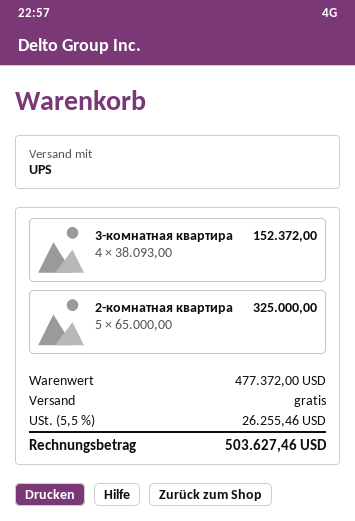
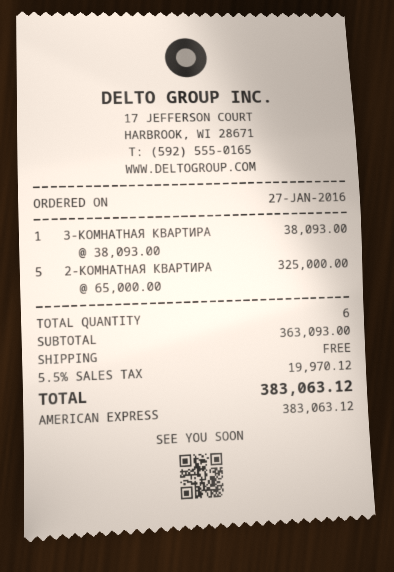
3-комнатная квартира: 4 x 38093.00 = 152372.00 -> 1 x 38093.00 = 38093.00
subtotal: 477372.00 -> 363093.00
tax: 5.5% = 26255.46 -> 5.5% = 19970.12
total: 503627.46 -> 383063.12

